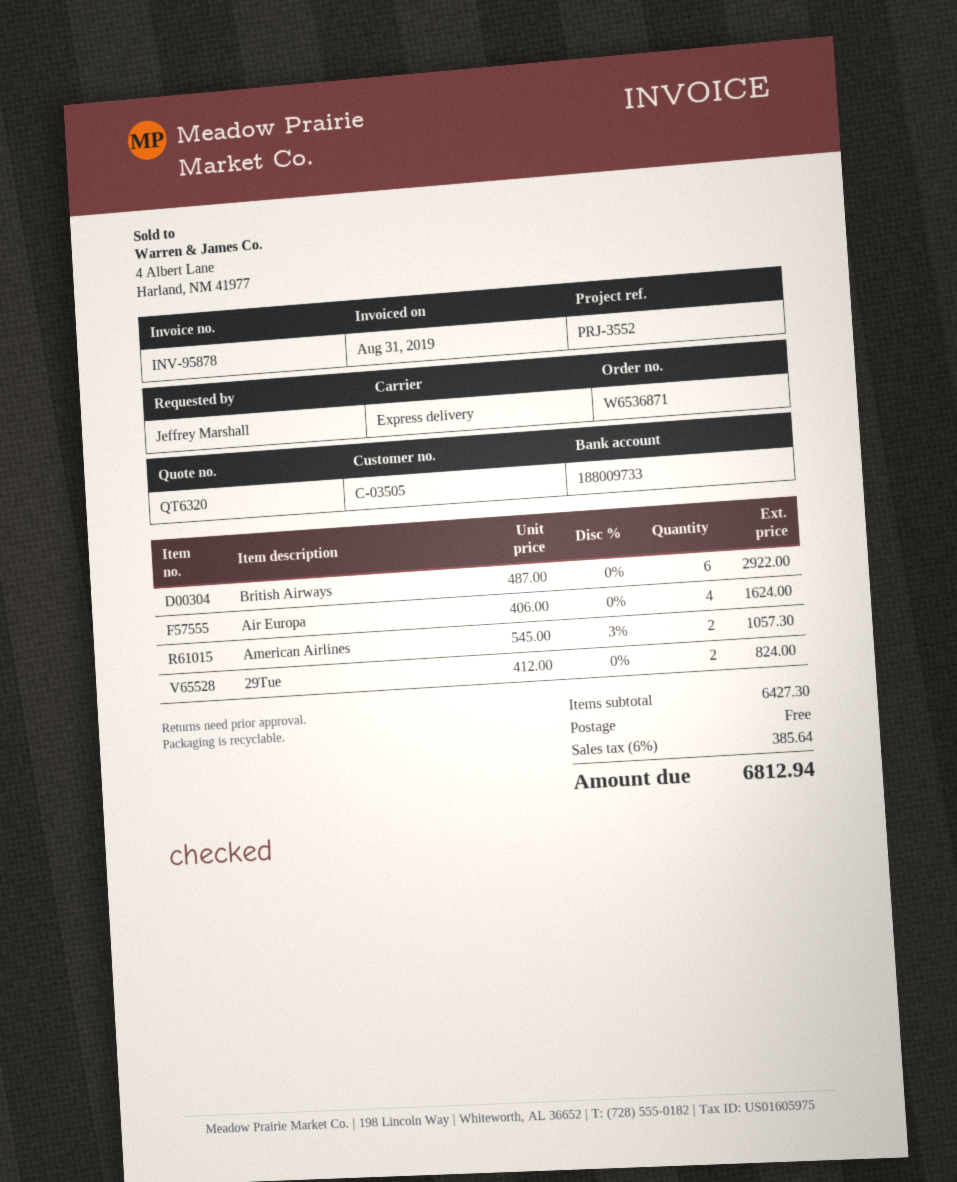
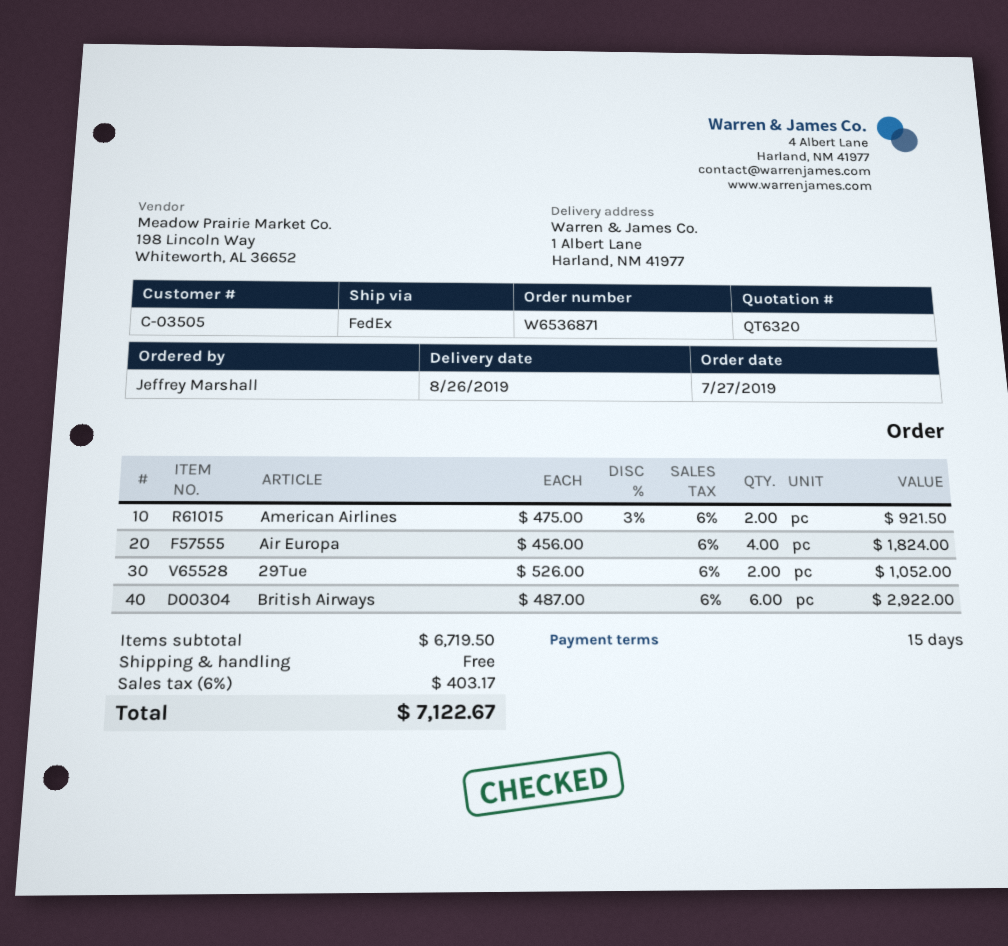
shipping method: express -> FedEx
Air Europa: 4 x 406.00 = 1624.00 -> 4 x 456.00 = 1824.00
American Airlines: 2 x 545.00 - 3% = 1057.30 -> 2 x 475.00 - 3% = 921.50
29Tue: 2 x 412.00 = 824.00 -> 2 x 526.00 = 1052.00
subtotal: 6427.30 -> 6719.50
tax: 6% = 385.64 -> 6% = 403.17
total: 6812.94 -> 7122.67

